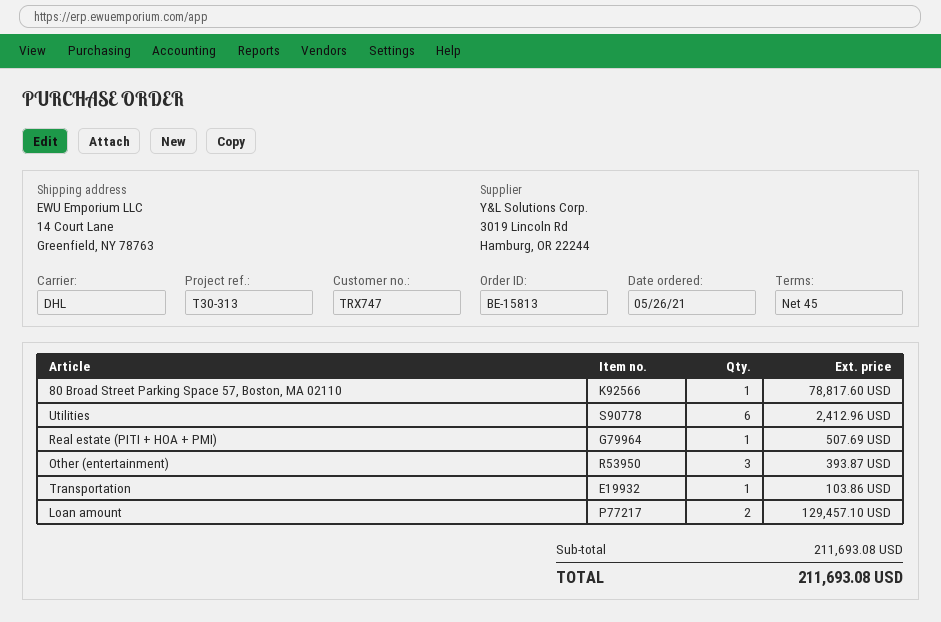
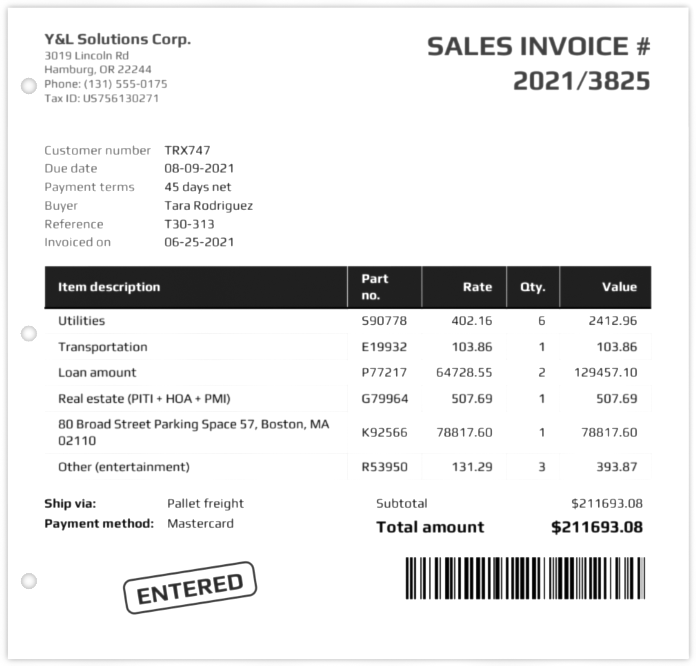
shipping method: DHL -> pallet freight

